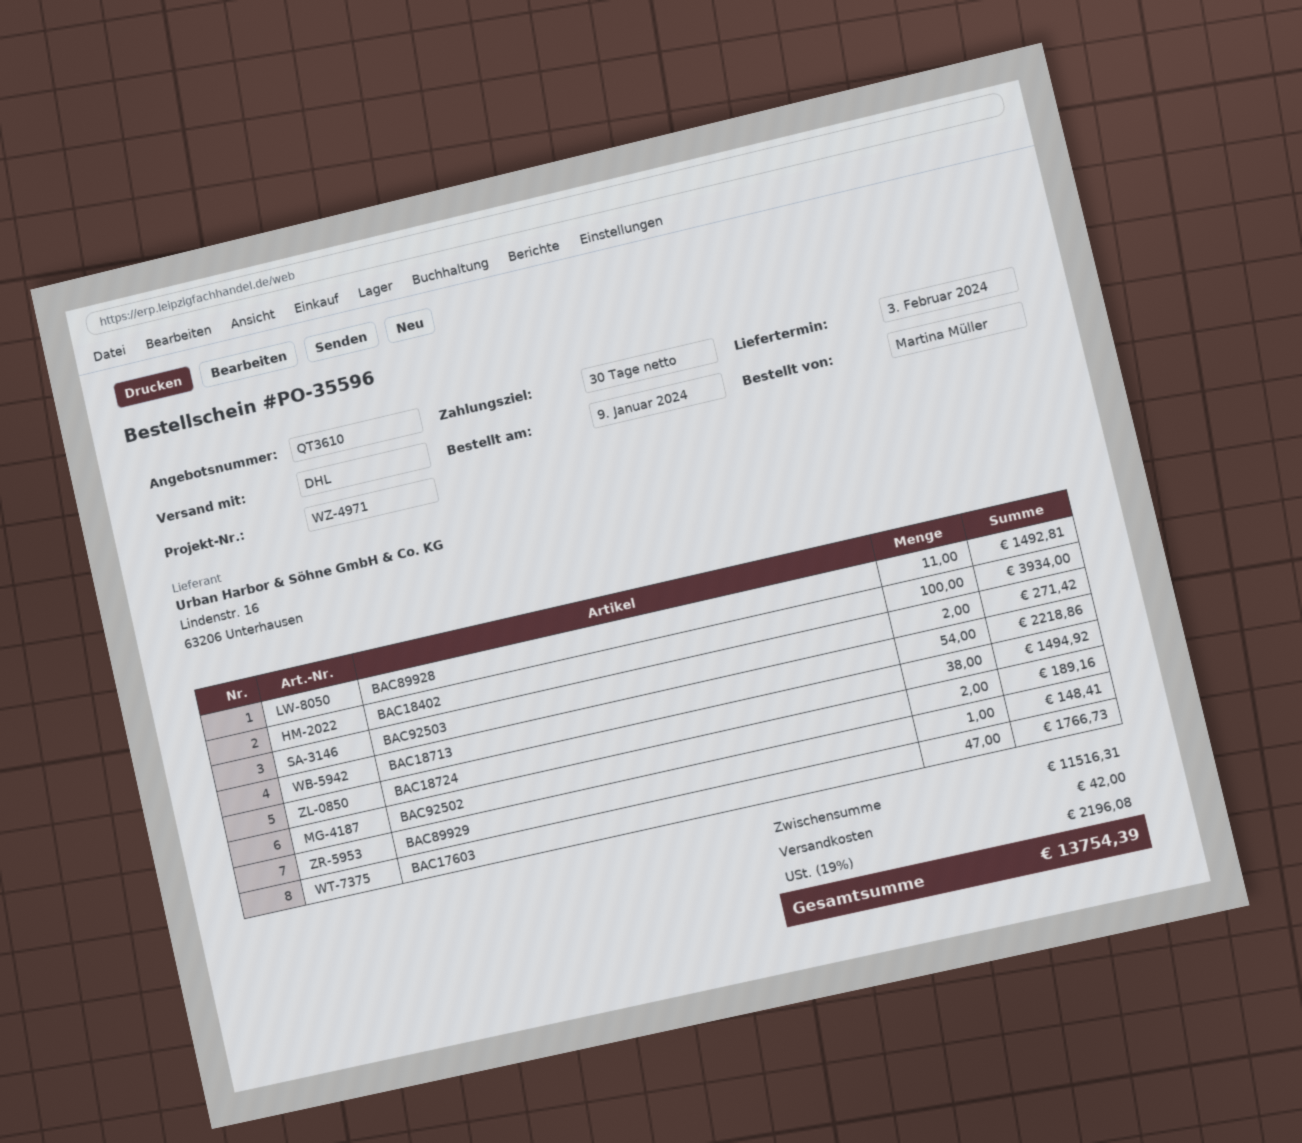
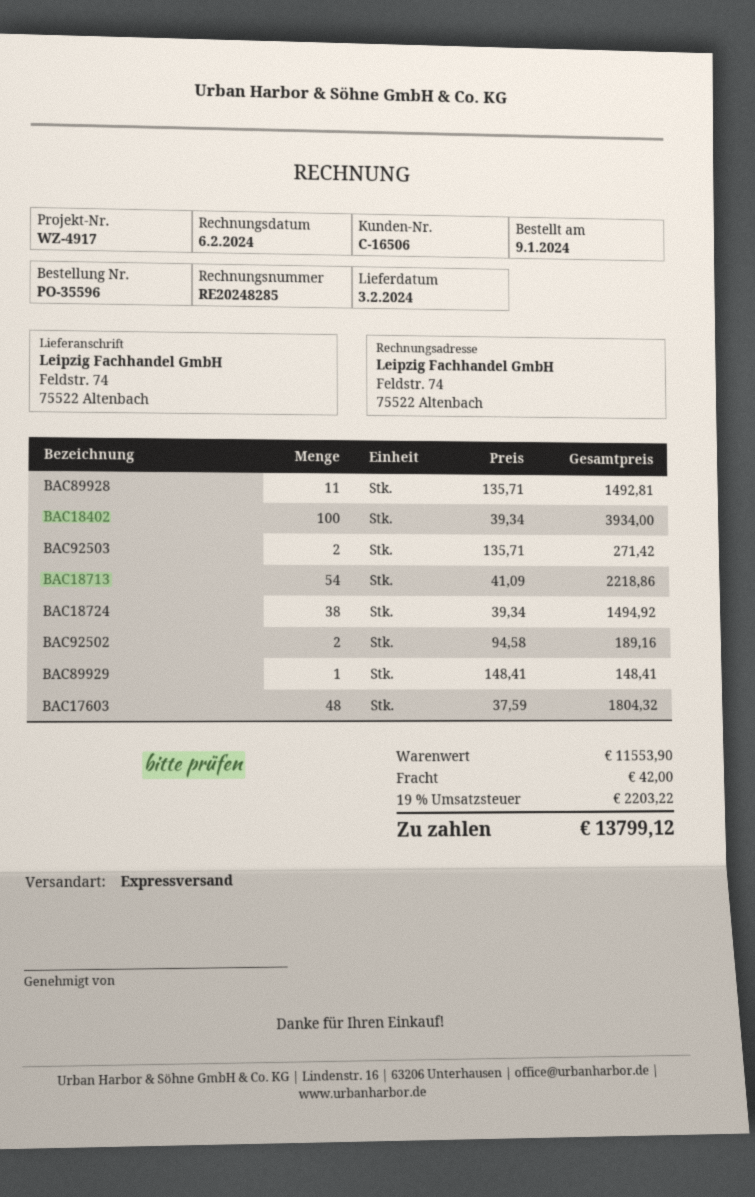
reference: WZ-4971 -> WZ-4917
shipping method: DHL -> express
BAC17603: 47 for 1766.73 -> 48 for 1804.32
subtotal: 11516.31 -> 11553.90
tax: 19% = 2196.08 -> 19% = 2203.22
total: 13754.39 -> 13799.12

